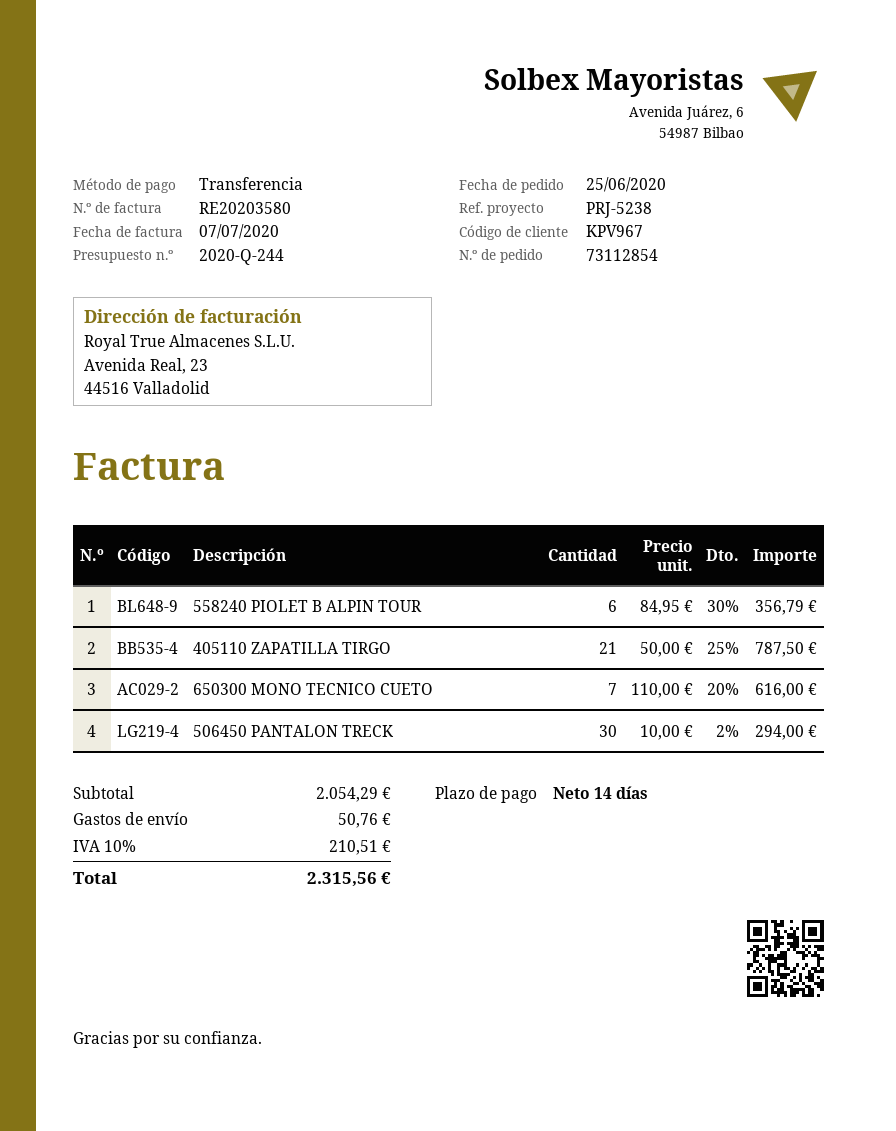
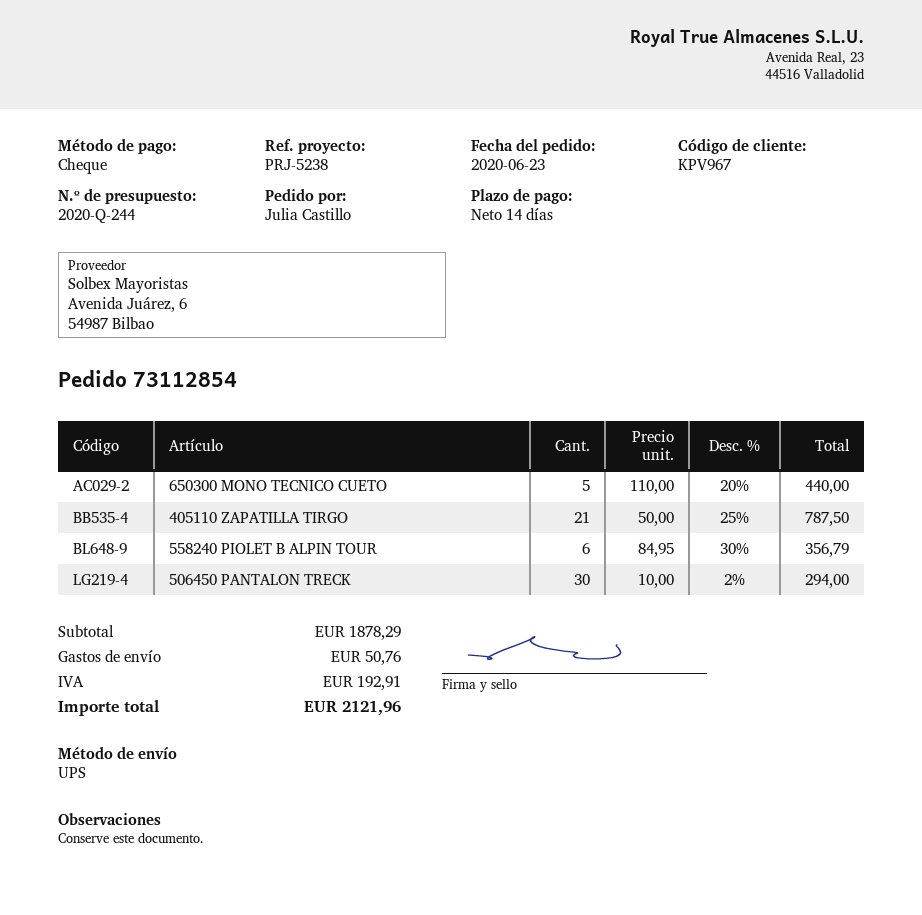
order date: 2020-06-25 -> 2020-06-23
payment method: bank transfer -> cheque
650300 MONO TECNICO CUETO: 7 x 110.00 - 20% = 616.00 -> 5 x 110.00 - 20% = 440.00
subtotal: 2054.29 -> 1878.29
tax: 210.51 -> 192.91
total: 2315.56 -> 2121.96

